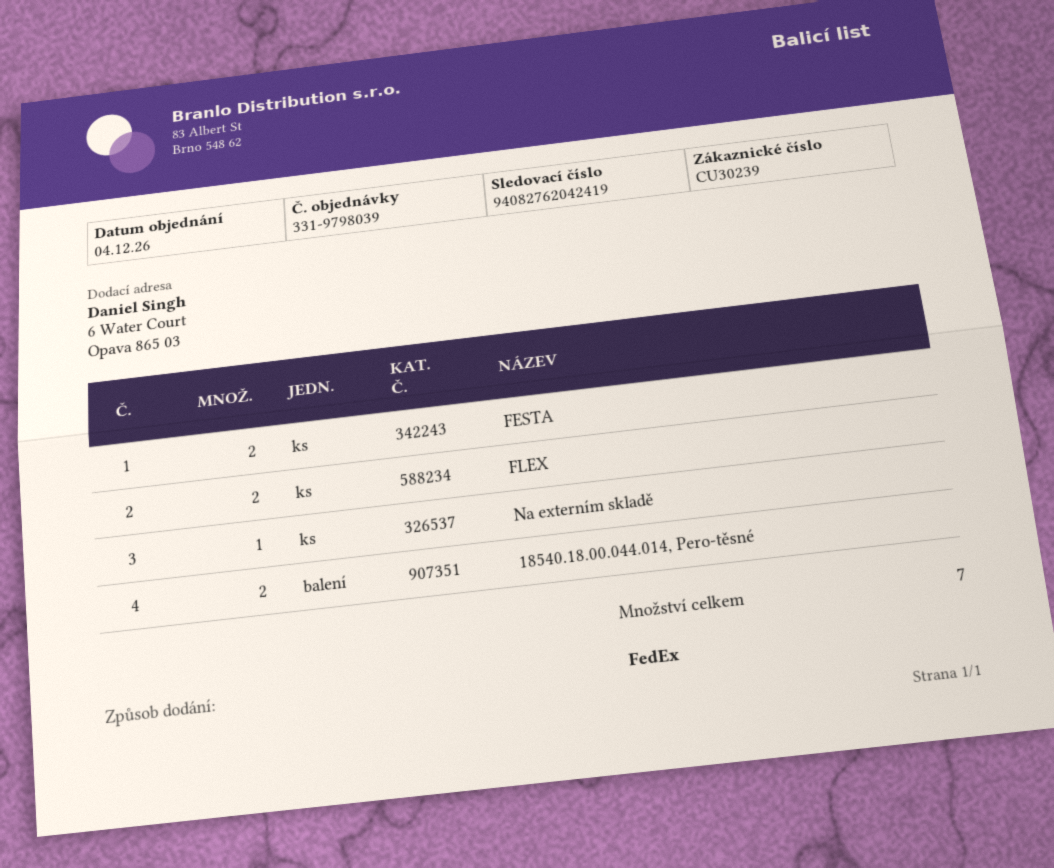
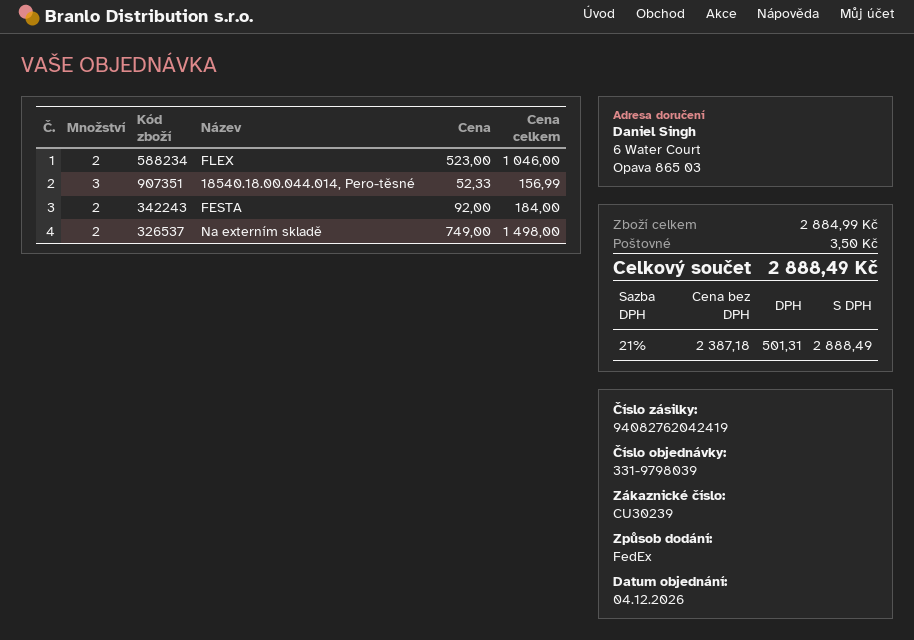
Na externím skladě: 1 -> 2
18540.18.00.044.014, Pero-těsné: 2 -> 3

